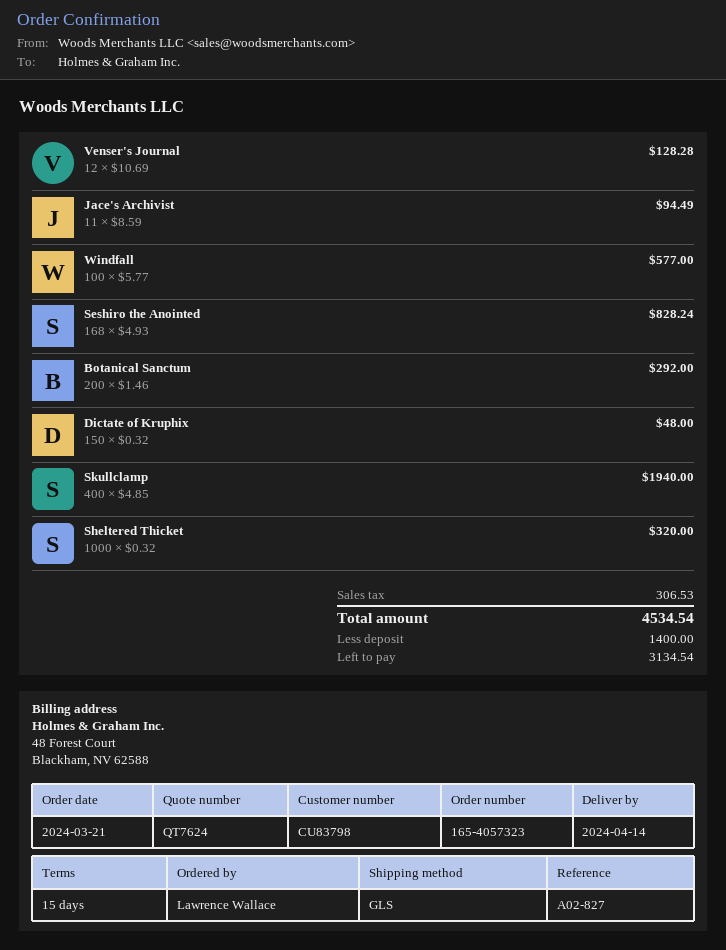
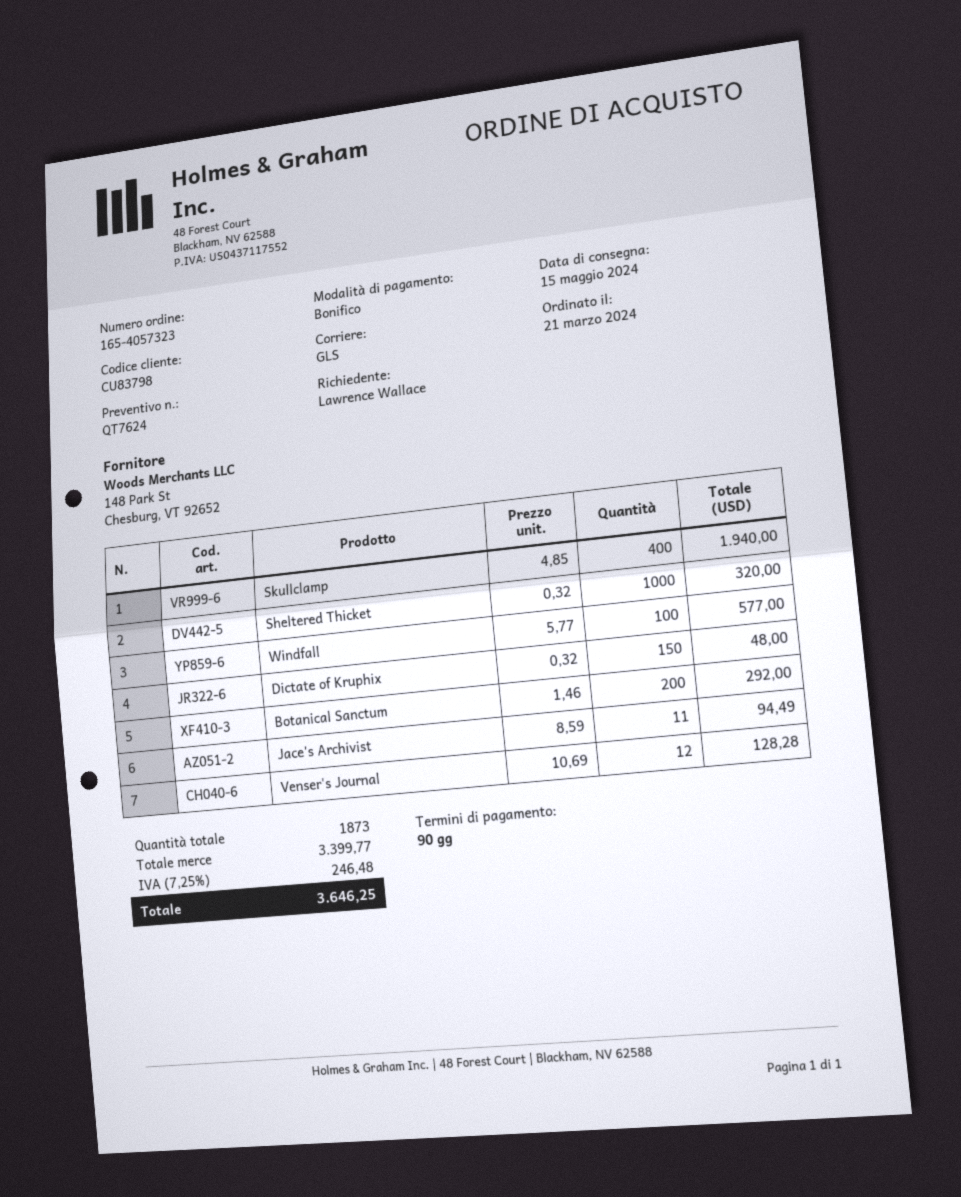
delivery date: 2024-04-14 -> 2024-05-15
payment terms: 15 days -> 90 days
Seshiro the Anointed: 168 x 4.93 = 828.24 -> none
tax: 306.53 -> 246.48
total: 4534.54 -> 3646.25

